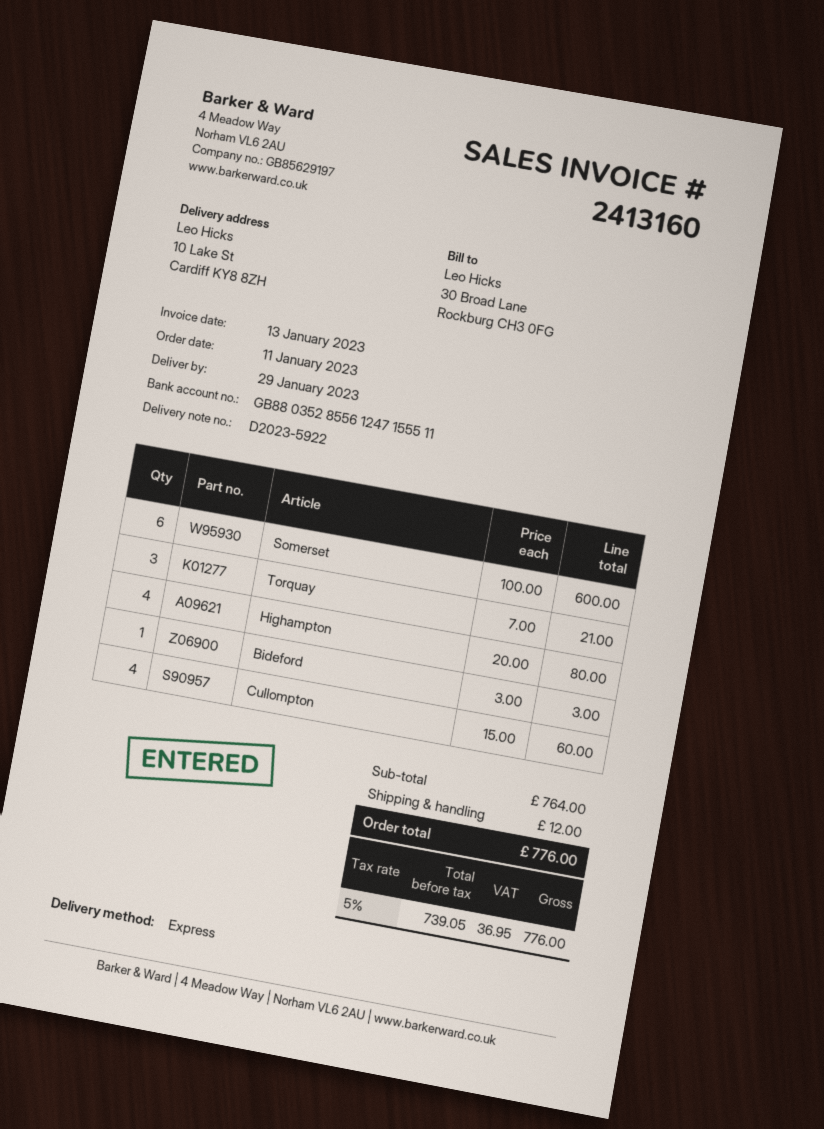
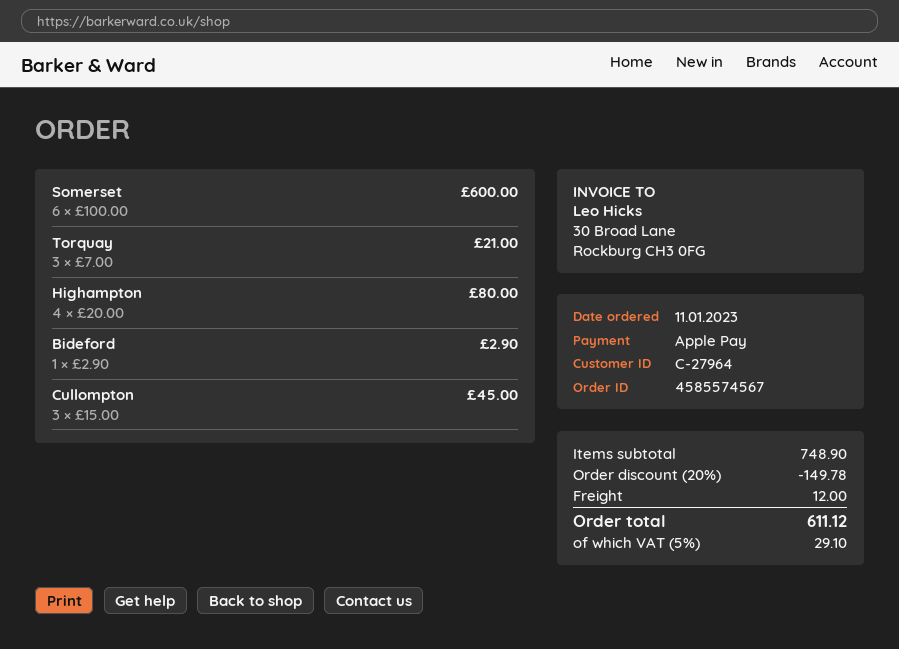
Bideford: 1 x 3.00 = 3.00 -> 1 x 2.90 = 2.90
Cullompton: 4 x 15.00 = 60.00 -> 3 x 15.00 = 45.00
subtotal: 764.00 -> 748.90
discount: none -> 20% = 149.78
tax: 5% = 36.95 -> 5% = 29.10
total: 776.00 -> 611.12

